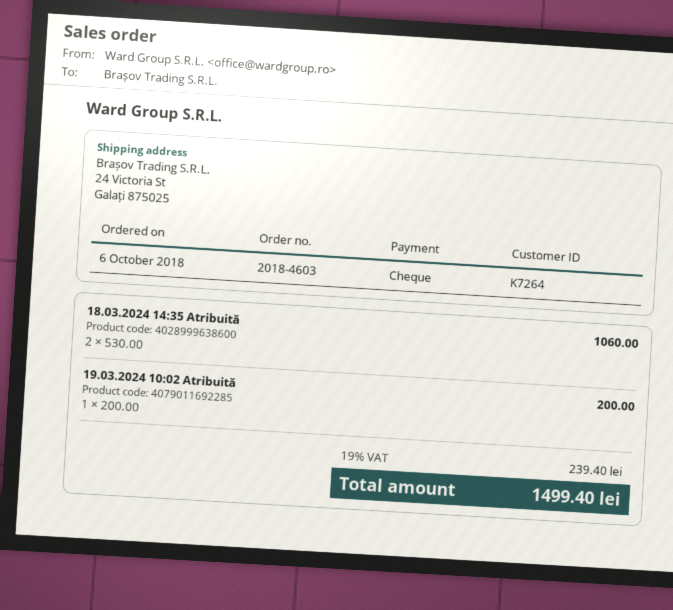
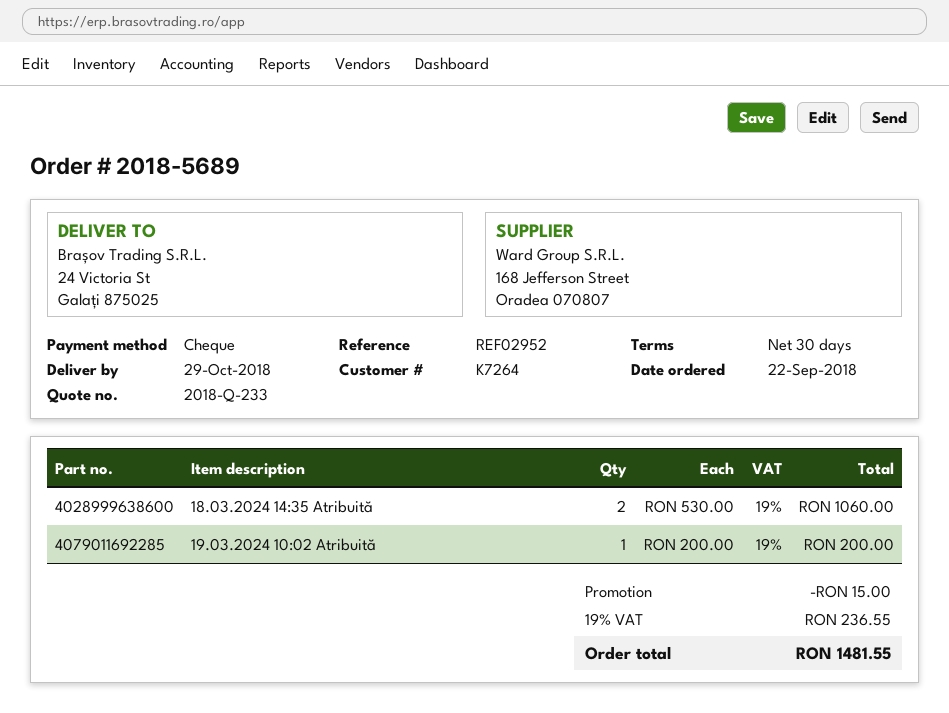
order number: 2018-4603 -> 2018-5689
order date: 2018-10-06 -> 2018-09-22
discount: none -> 15.00
tax: 19% = 239.40 -> 19% = 236.55
total: 1499.40 -> 1481.55

